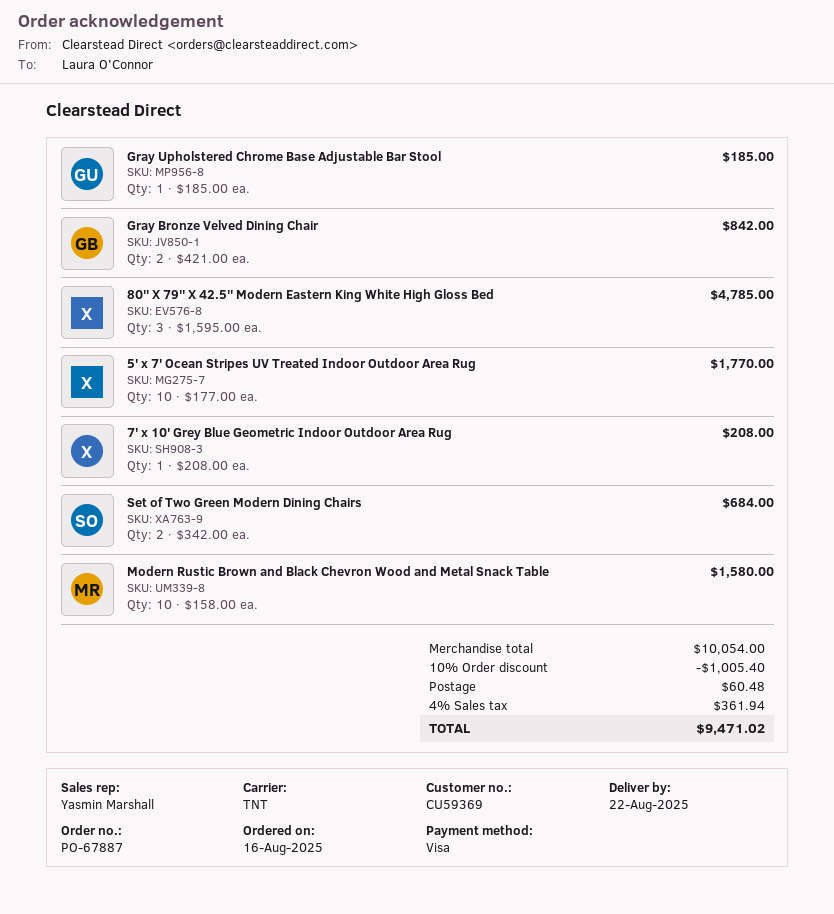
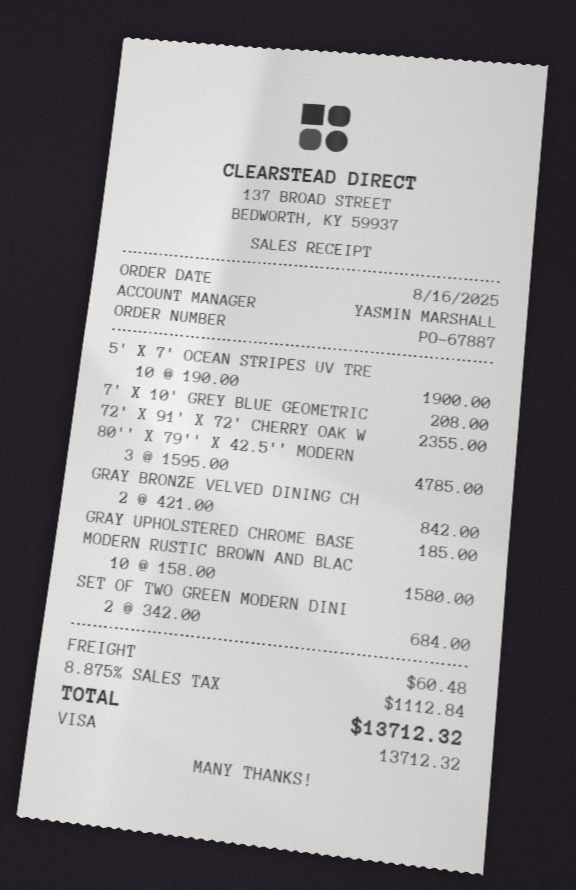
5' x 7' Ocean Stripes UV Treated Indoor Outdoor Area Rug: 10 x 177.00 = 1770.00 -> 10 x 190.00 = 1900.00
72' X 91' X 72' CHERRY OAK W: none -> 1 x 2355.00 = 2355.00
discount: 10% = 1005.40 -> none
tax: 4% = 361.94 -> 8.875% = 1112.84
total: 9471.02 -> 13712.32

